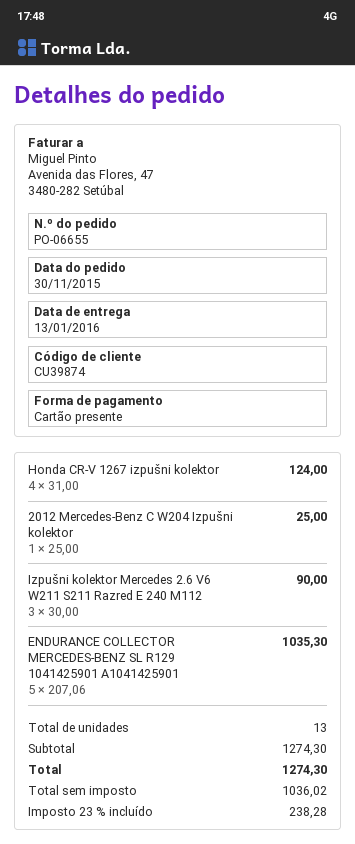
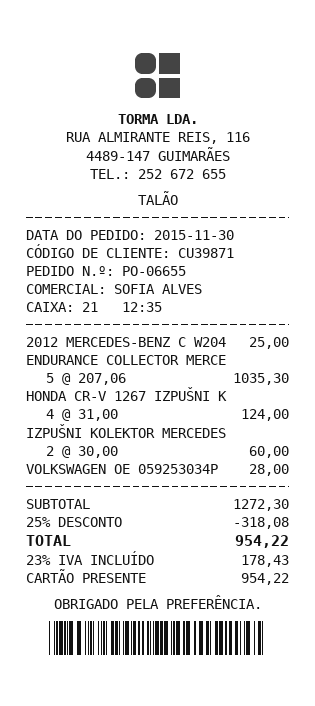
customer number: CU39874 -> CU39871
Izpušni kolektor Mercedes 2.6 V6 W211 S211 Razred E 240 M112: 3 x 30.00 = 90.00 -> 2 x 30.00 = 60.00
VOLKSWAGEN OE 059253034P: none -> 1 x 28.00 = 28.00
subtotal: 1274.30 -> 1272.30
discount: none -> 25% = 318.08
tax: 23% = 238.28 -> 23% = 178.43
total: 1274.30 -> 954.22

